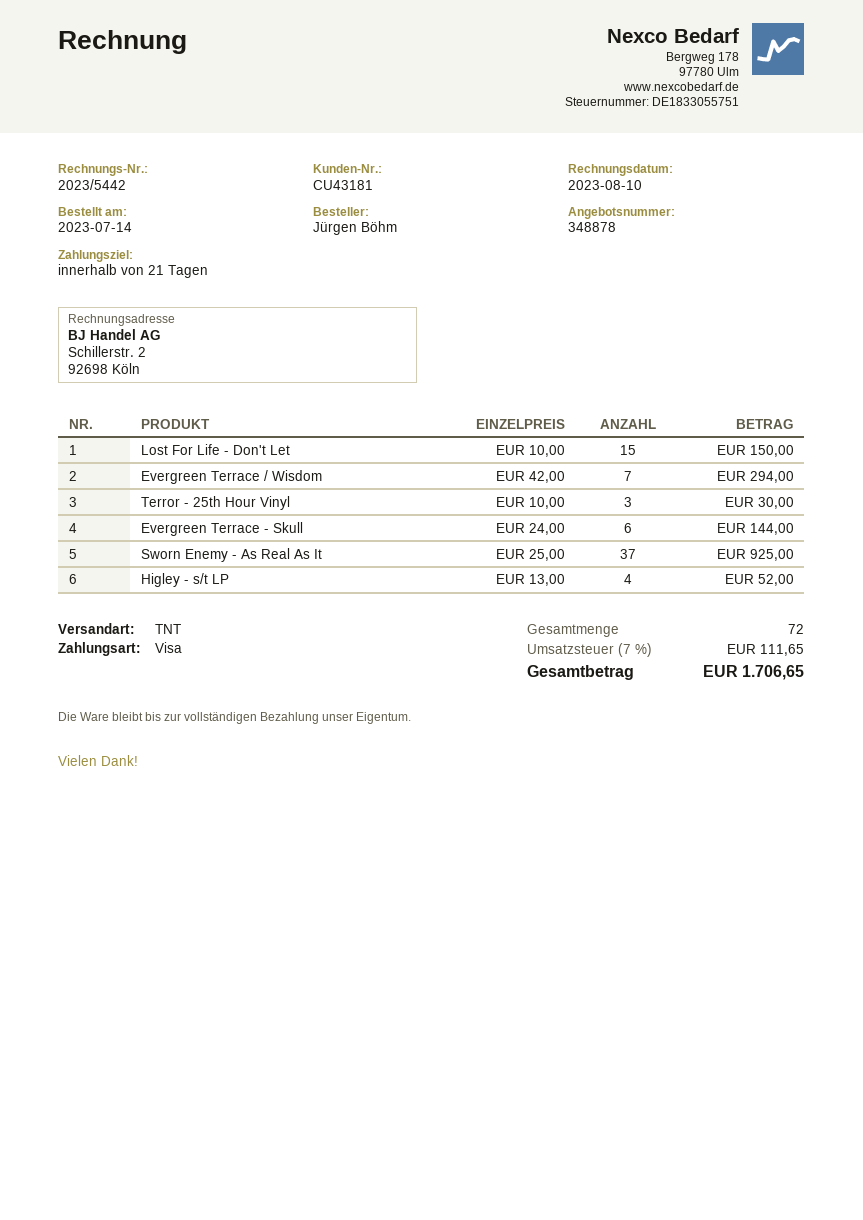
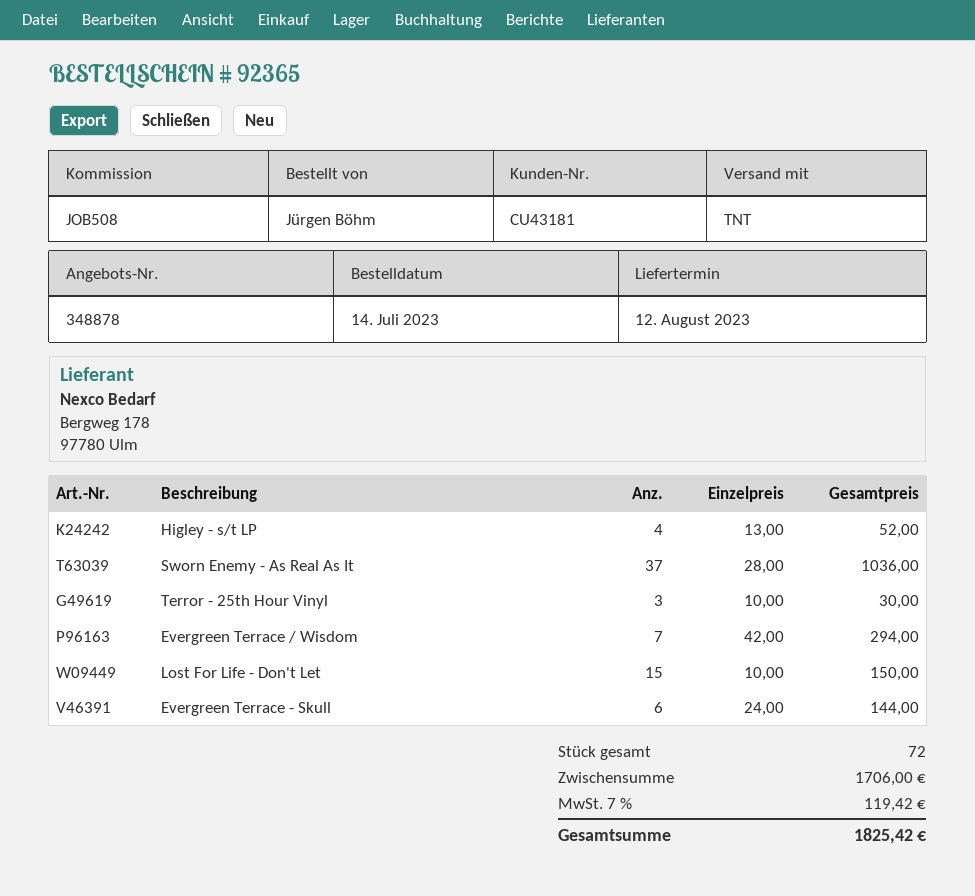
Sworn Enemy - As Real As It: 37 x 25.00 = 925.00 -> 37 x 28.00 = 1036.00
tax: 7% = 111.65 -> 7% = 119.42
total: 1706.65 -> 1825.42

